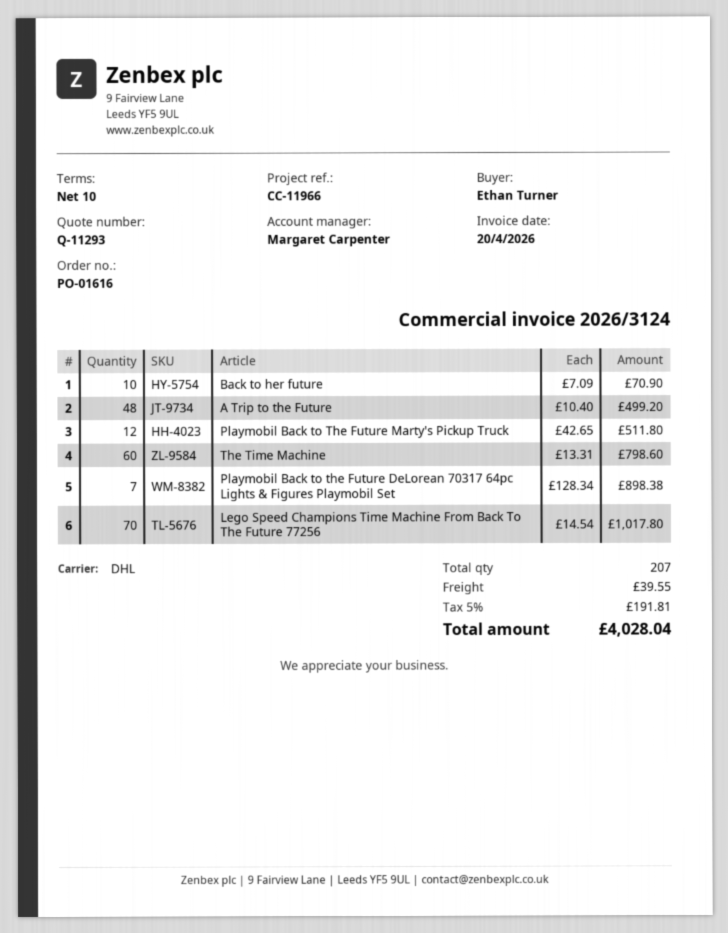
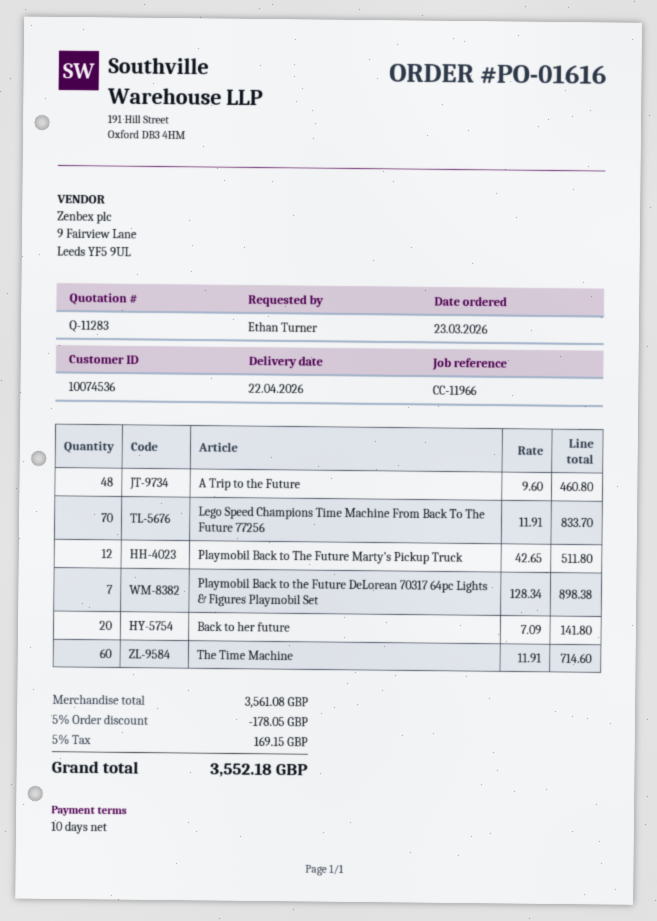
quote number: Q-11293 -> Q-11283
Back to her future: 10 x 7.09 = 70.90 -> 20 x 7.09 = 141.80
A Trip to the Future: 48 x 10.40 = 499.20 -> 48 x 9.60 = 460.80
The Time Machine: 60 x 13.31 = 798.60 -> 60 x 11.91 = 714.60
Lego Speed Champions Time Machine From Back To The Future 77256: 70 x 14.54 = 1017.80 -> 70 x 11.91 = 833.70
discount: none -> 5% = 178.05
shipping: 39.55 -> none
tax: 5% = 191.81 -> 5% = 169.15
total: 4028.04 -> 3552.18

